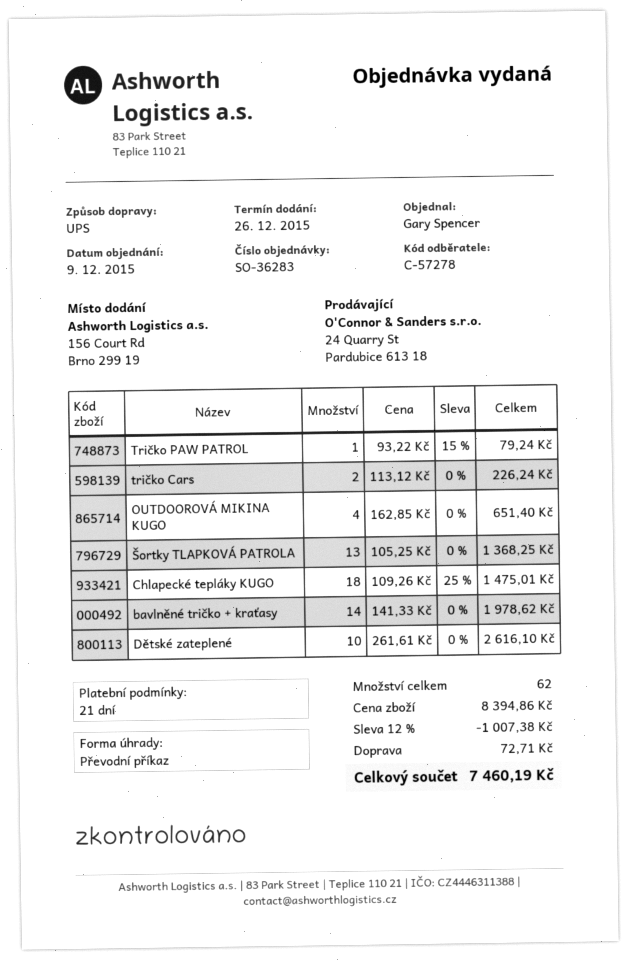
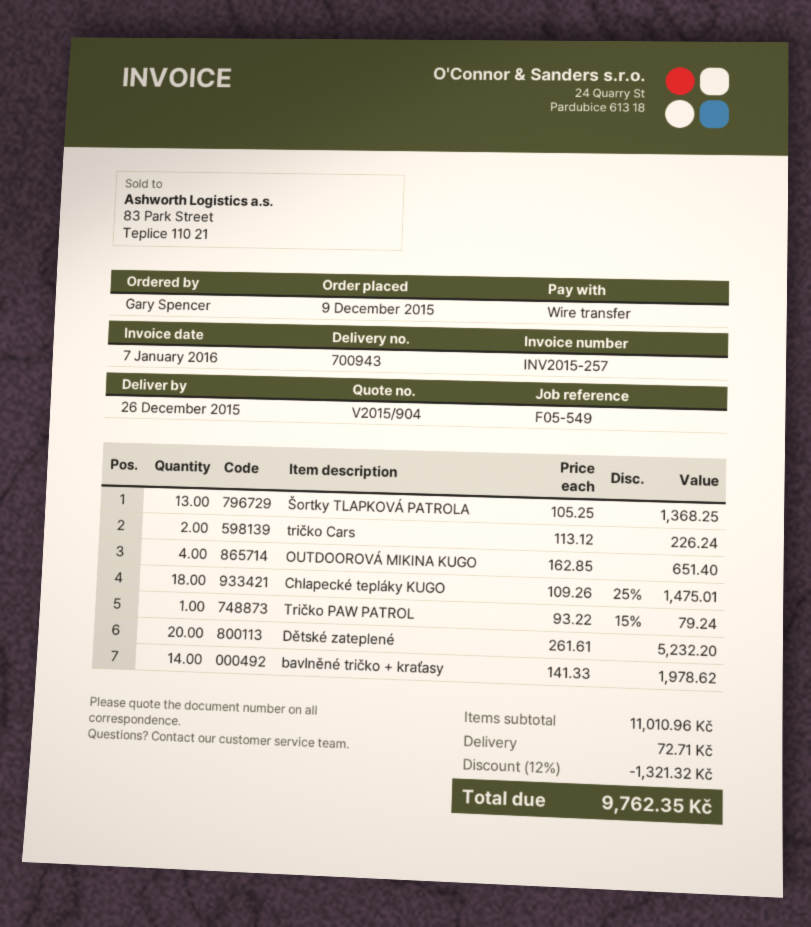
Dětské zateplené: 10 x 261.61 = 2616.10 -> 20 x 261.61 = 5232.20
subtotal: 8394.86 -> 11010.96
discount: 12% = 1007.38 -> 12% = 1321.32
total: 7460.19 -> 9762.35

